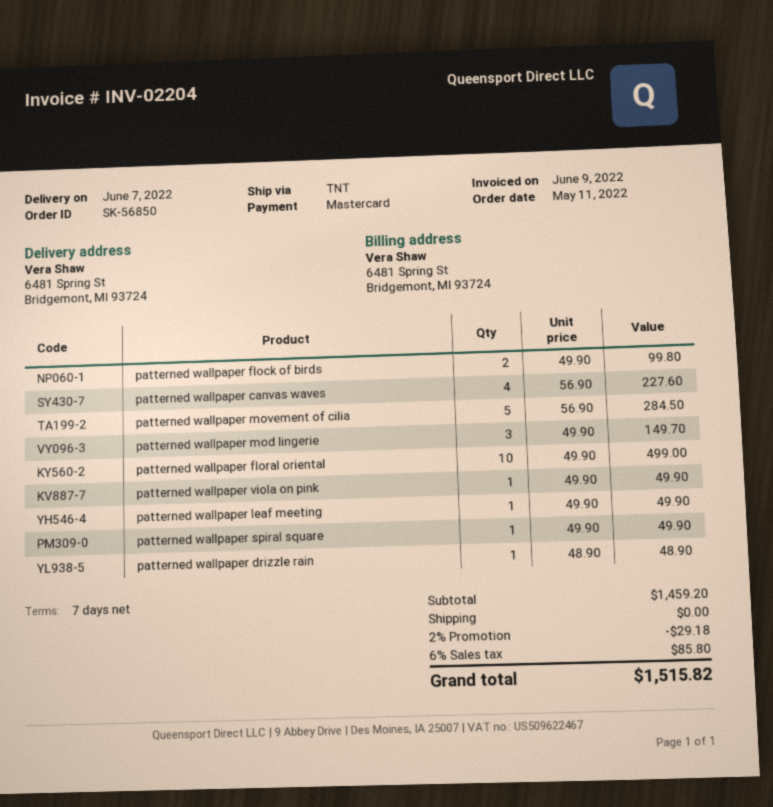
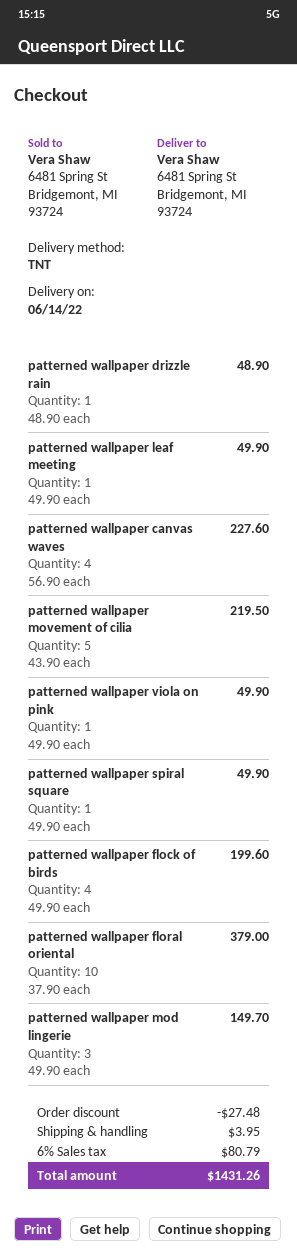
delivery date: 2022-06-07 -> 2022-06-14
patterned wallpaper flock of birds: 2 x 49.90 = 99.80 -> 4 x 49.90 = 199.60
patterned wallpaper movement of cilia: 5 x 56.90 = 284.50 -> 5 x 43.90 = 219.50
patterned wallpaper floral oriental: 10 x 49.90 = 499.00 -> 10 x 37.90 = 379.00
discount: 29.18 -> 27.48
shipping: 0.00 -> 3.95
tax: 6% = 85.80 -> 6% = 80.79
total: 1515.82 -> 1431.26

